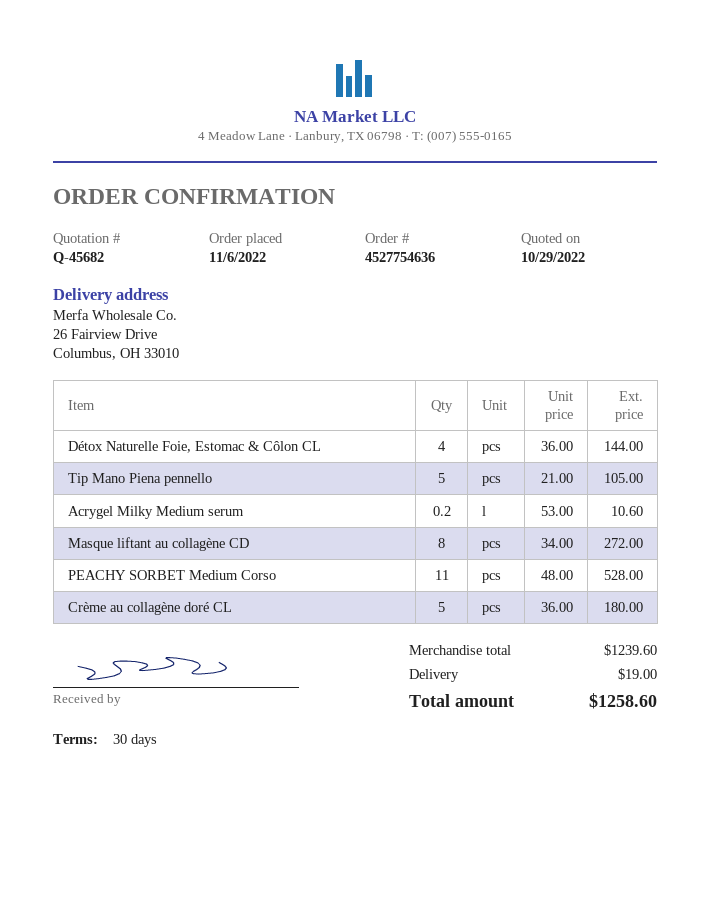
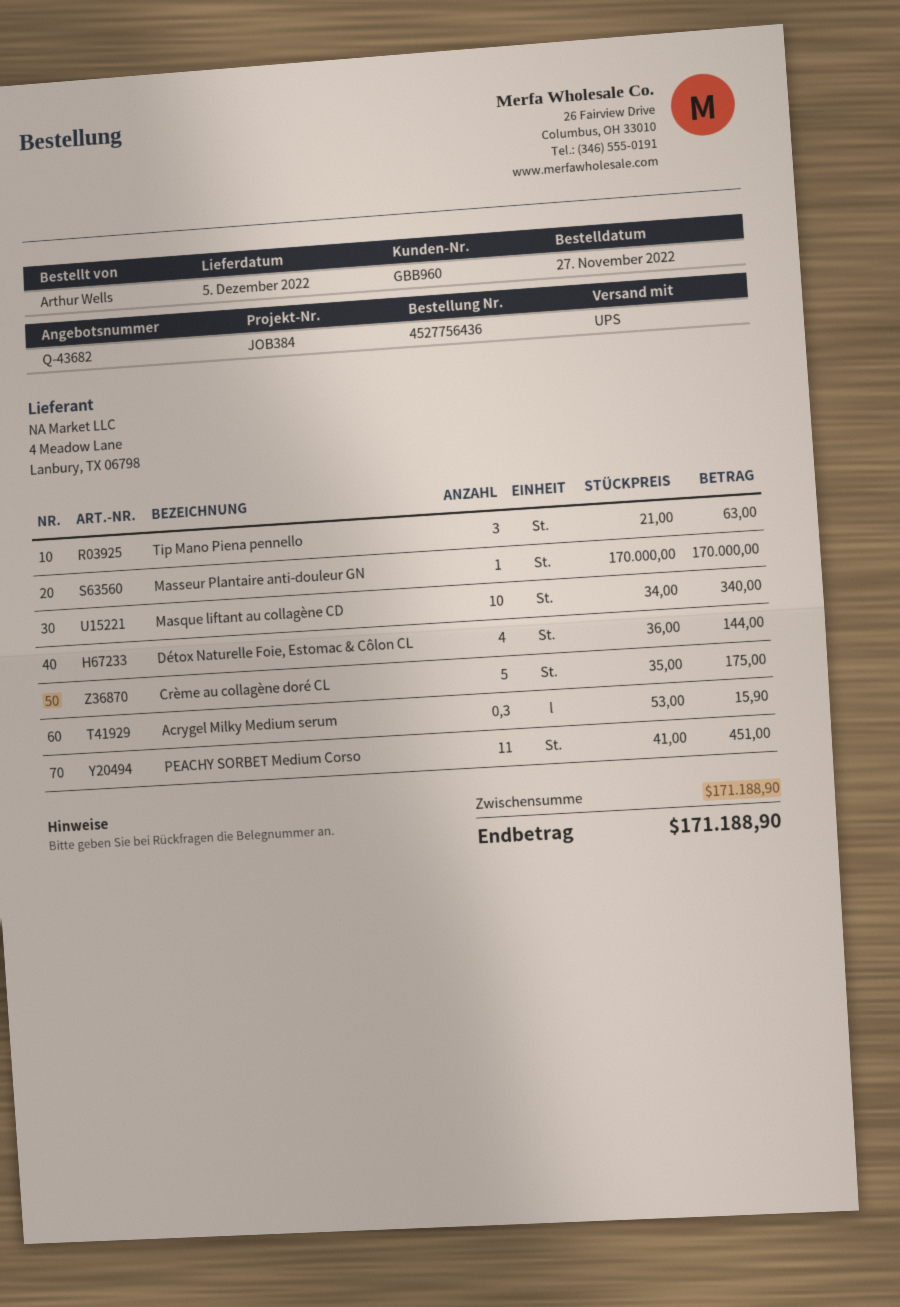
quote number: Q-45682 -> Q-43682
order number: 4527754636 -> 4527756436
order date: 2022-11-06 -> 2022-11-27
Tip Mano Piena pennello: 5 x 21.00 = 105.00 -> 3 x 21.00 = 63.00
Acrygel Milky Medium serum: 0.2 x 53.00 = 10.60 -> 0.3 x 53.00 = 15.90
Masque liftant au collagène CD: 8 x 34.00 = 272.00 -> 10 x 34.00 = 340.00
PEACHY SORBET Medium Corso: 11 x 48.00 = 528.00 -> 11 x 41.00 = 451.00
Crème au collagène doré CL: 5 x 36.00 = 180.00 -> 5 x 35.00 = 175.00
Masseur Plantaire anti-douleur GN: none -> 1 x 170000.00 = 170000.00
subtotal: 1239.60 -> 171188.90
shipping: 19.00 -> none
total: 1258.60 -> 171188.90

